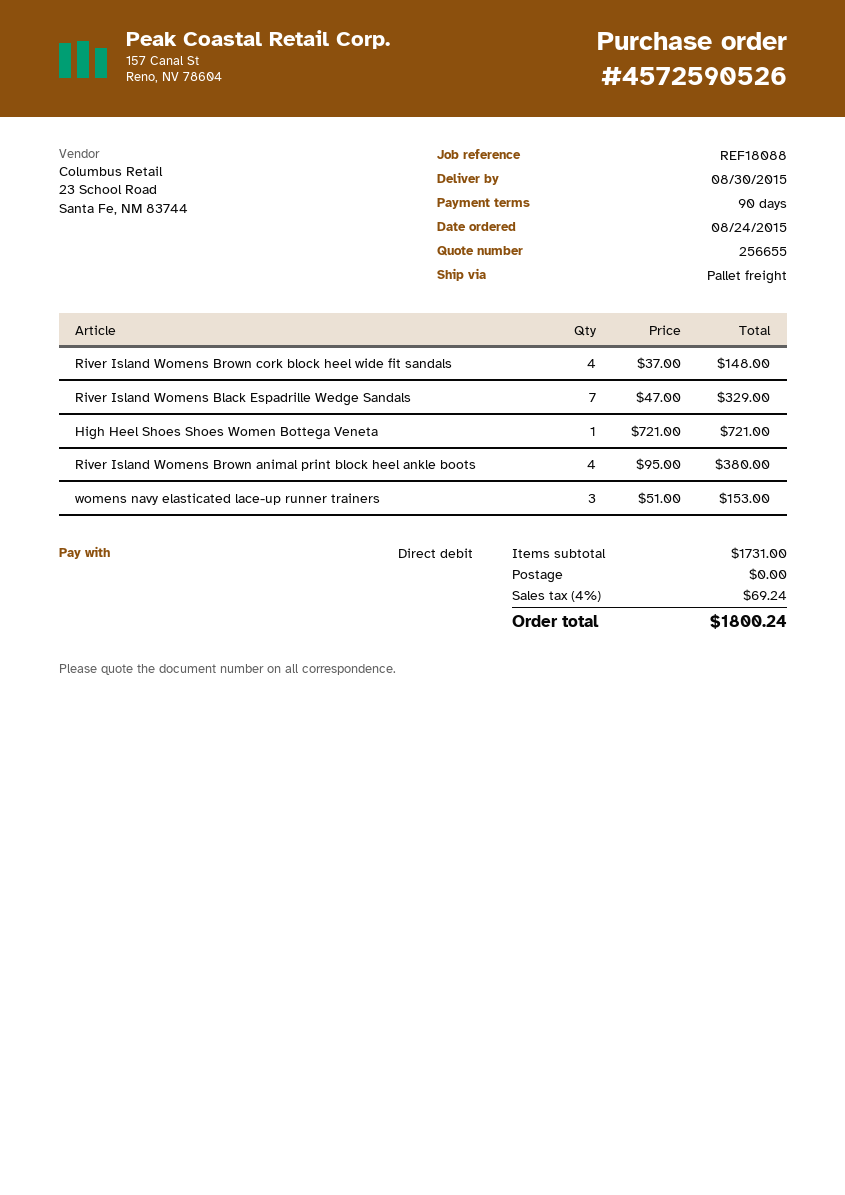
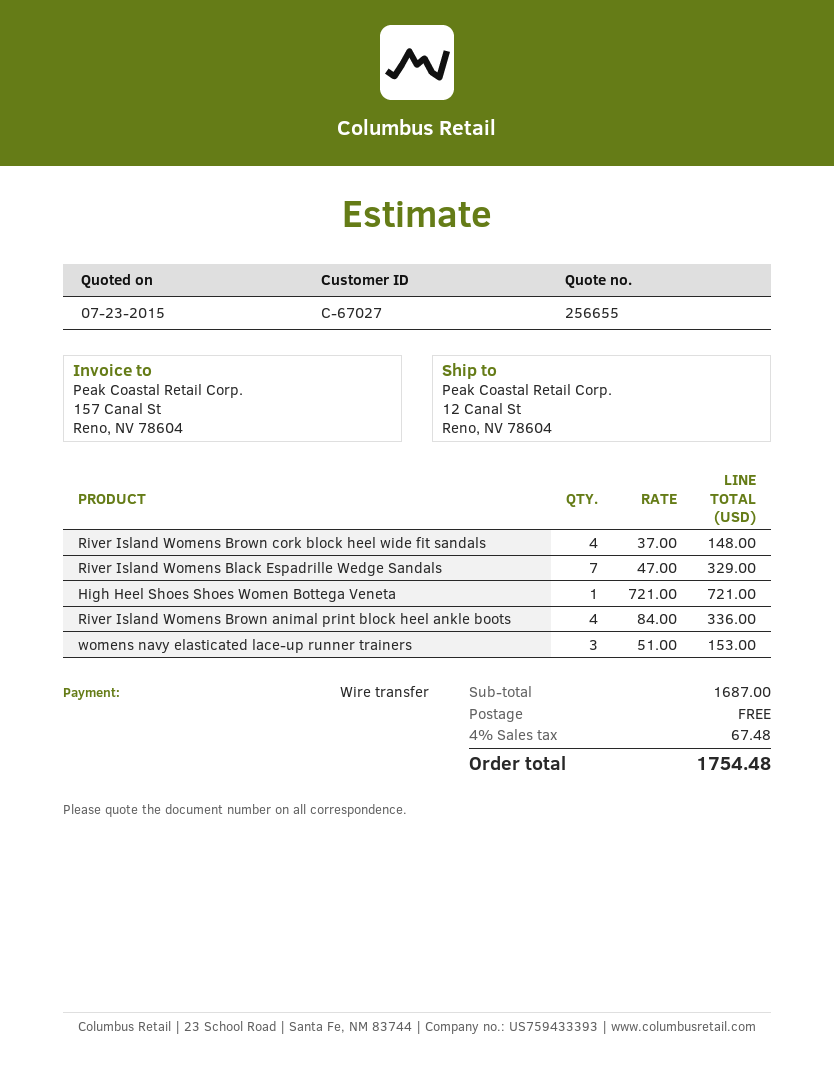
payment method: direct debit -> bank transfer
River Island Womens Brown animal print block heel ankle boots: 4 x 95.00 = 380.00 -> 4 x 84.00 = 336.00
subtotal: 1731.00 -> 1687.00
tax: 4% = 69.24 -> 4% = 67.48
total: 1800.24 -> 1754.48

